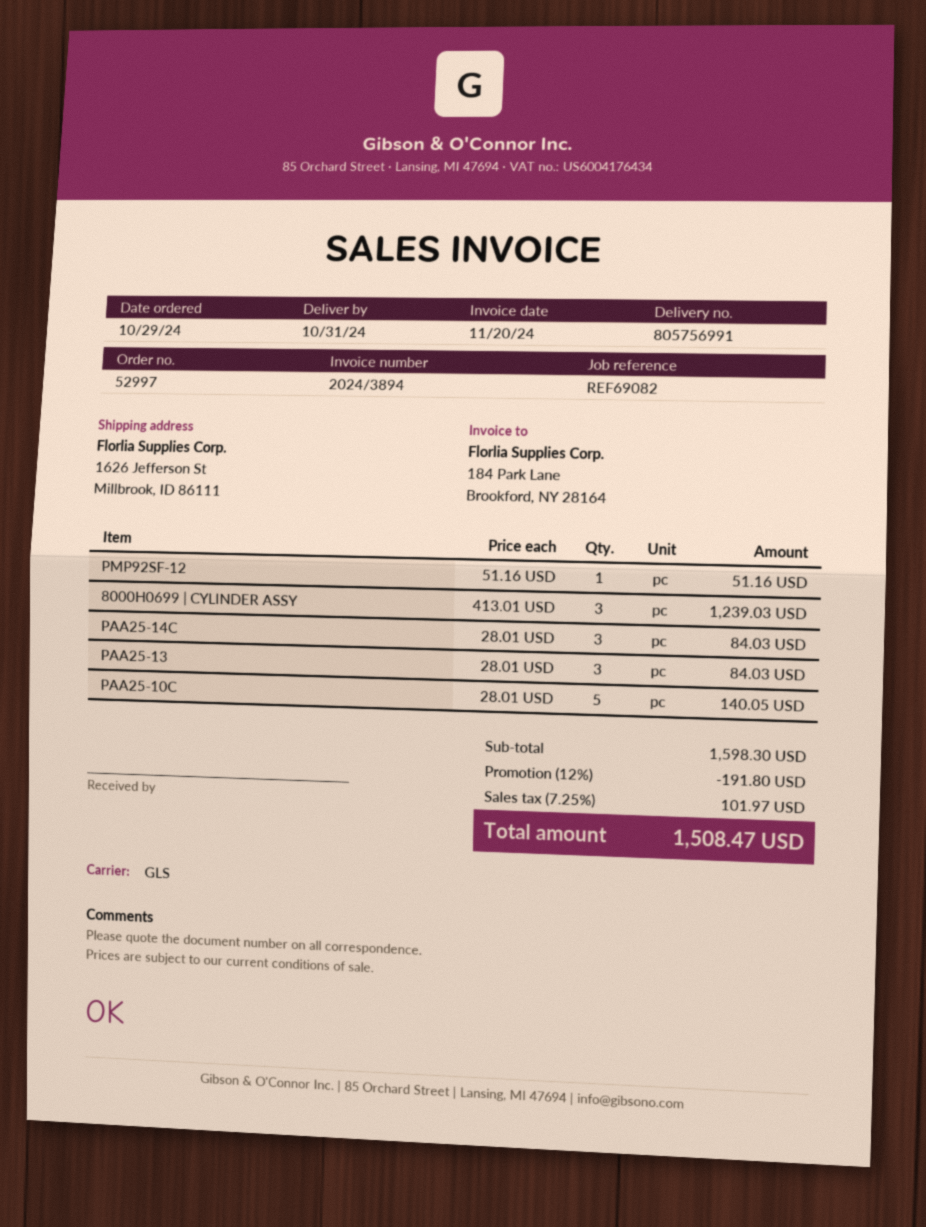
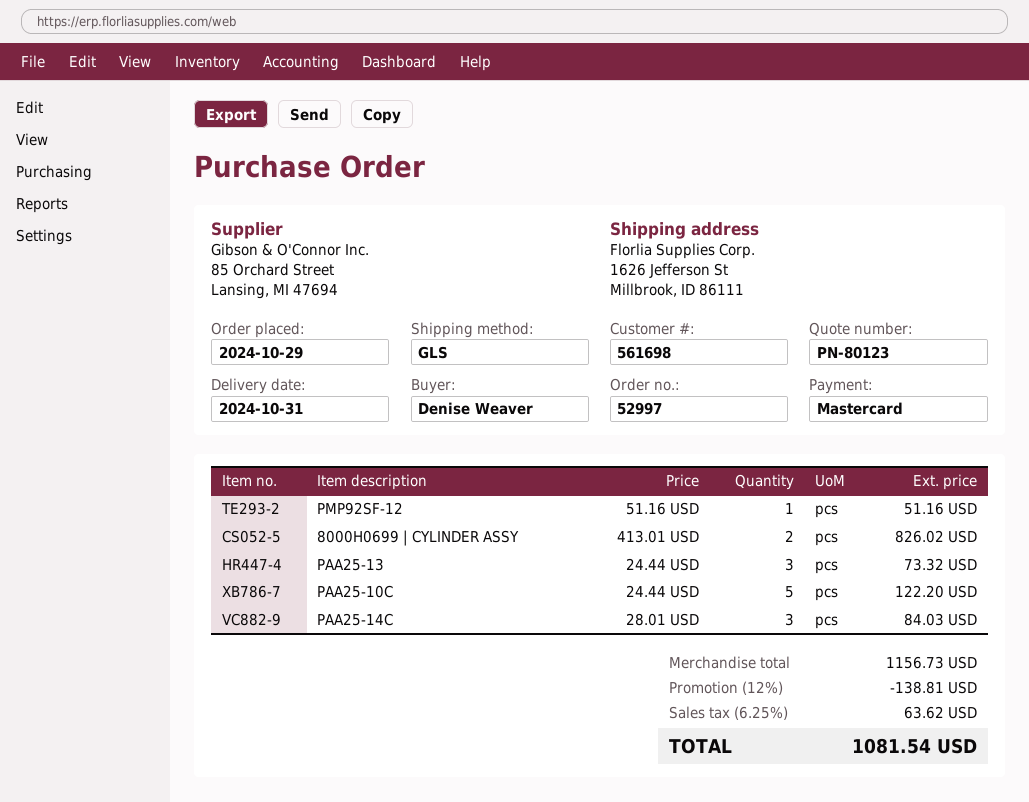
8000H0699 | CYLINDER ASSY: 3 x 413.01 = 1239.03 -> 2 x 413.01 = 826.02
PAA25-13: 3 x 28.01 = 84.03 -> 3 x 24.44 = 73.32
PAA25-10C: 5 x 28.01 = 140.05 -> 5 x 24.44 = 122.20
subtotal: 1598.30 -> 1156.73
discount: 12% = 191.80 -> 12% = 138.81
tax: 7.25% = 101.97 -> 6.25% = 63.62
total: 1508.47 -> 1081.54

